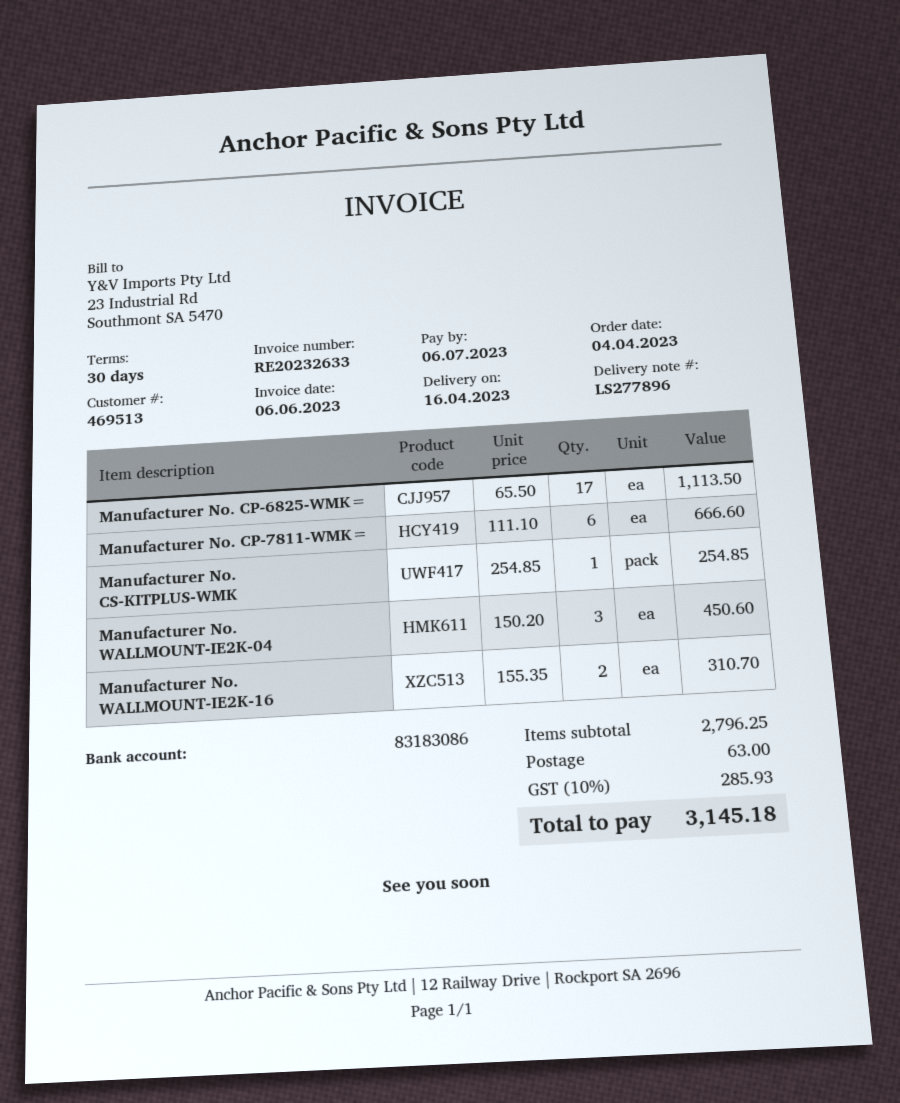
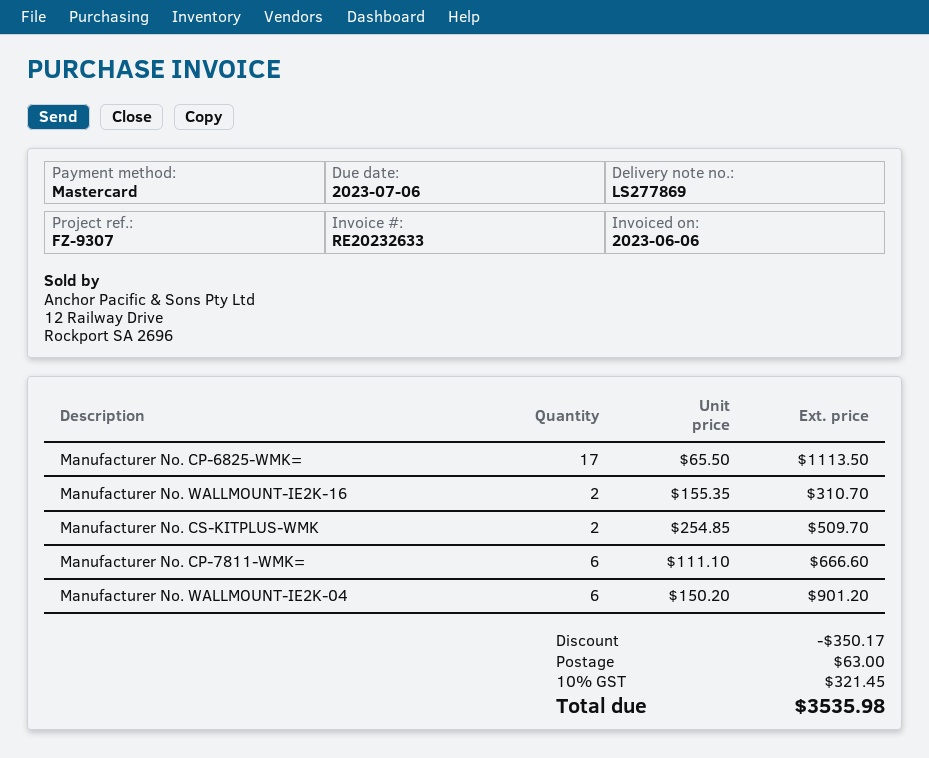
delivery note number: LS277896 -> LS277869
Manufacturer No. CS-KITPLUS-WMK: 1 x 254.85 = 254.85 -> 2 x 254.85 = 509.70
Manufacturer No. WALLMOUNT-IE2K-04: 3 x 150.20 = 450.60 -> 6 x 150.20 = 901.20
discount: none -> 350.17
tax: 10% = 285.93 -> 10% = 321.45
total: 3145.18 -> 3535.98

